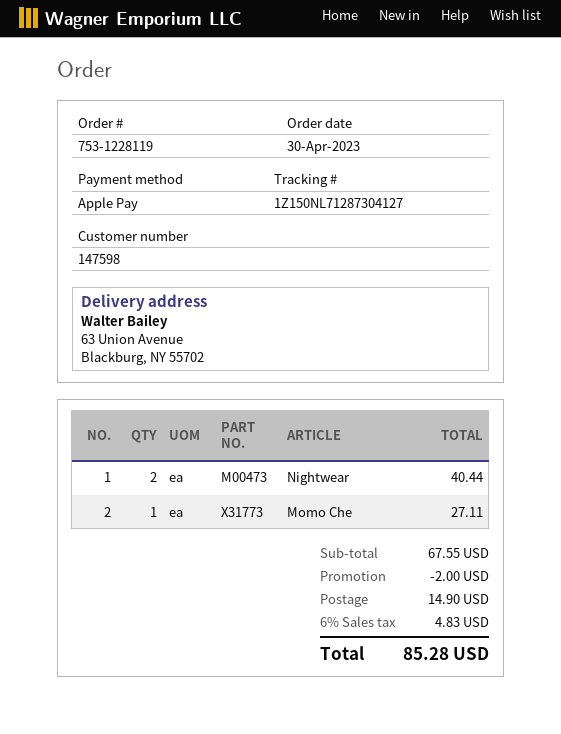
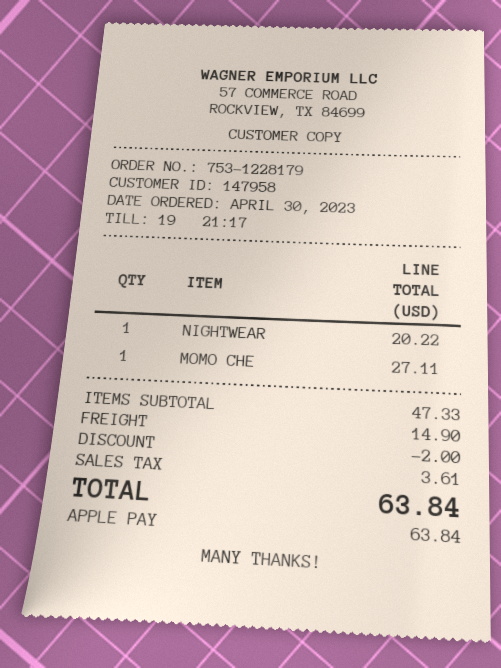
order number: 753-1228119 -> 753-1228179
customer number: 147598 -> 147958
Nightwear: 2 for 40.44 -> 1 for 20.22
subtotal: 67.55 -> 47.33
tax: 4.83 -> 3.61
total: 85.28 -> 63.84

